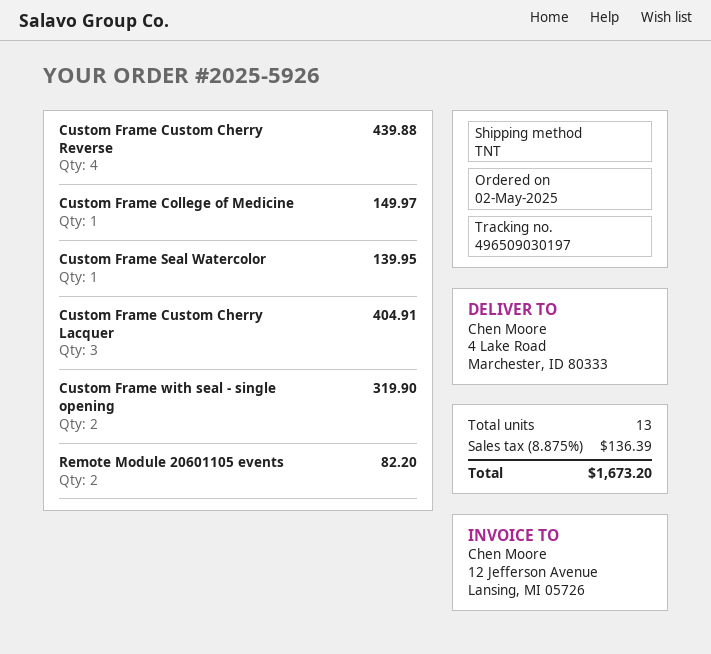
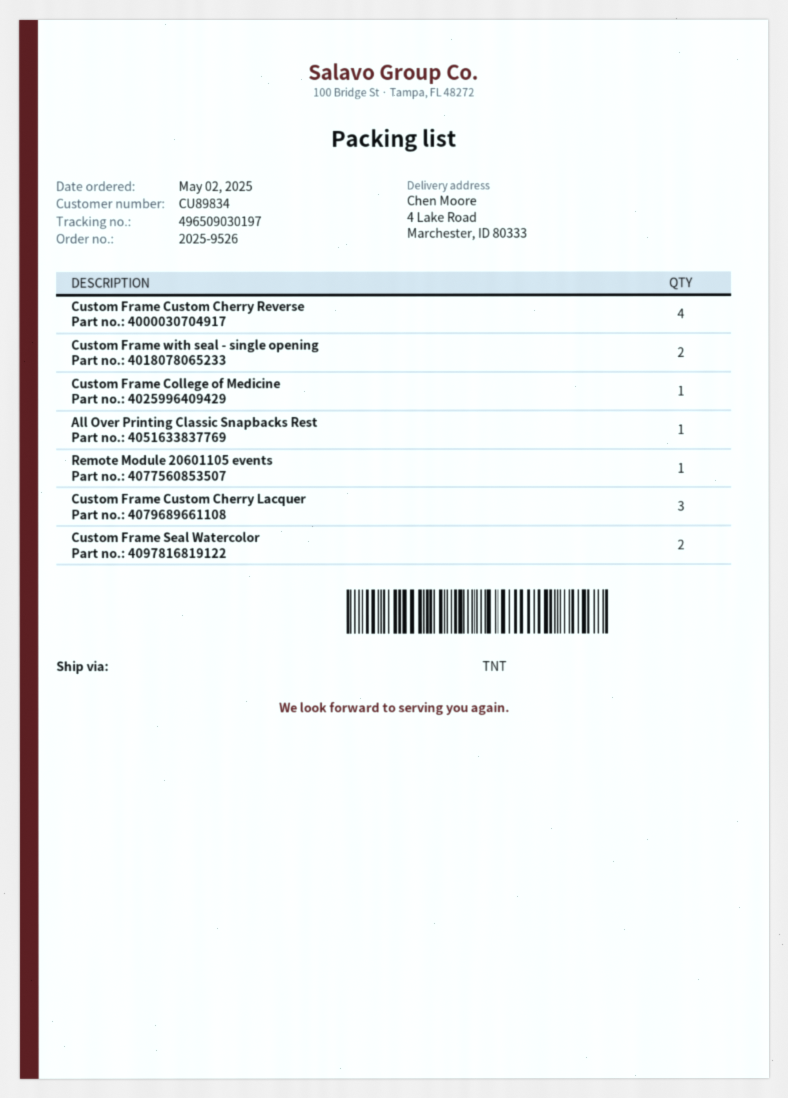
order number: 2025-5926 -> 2025-9526
Custom Frame Seal Watercolor: 1 -> 2
Remote Module 20601105 events: 2 -> 1
All Over Printing Classic Snapbacks Rest: none -> 1

